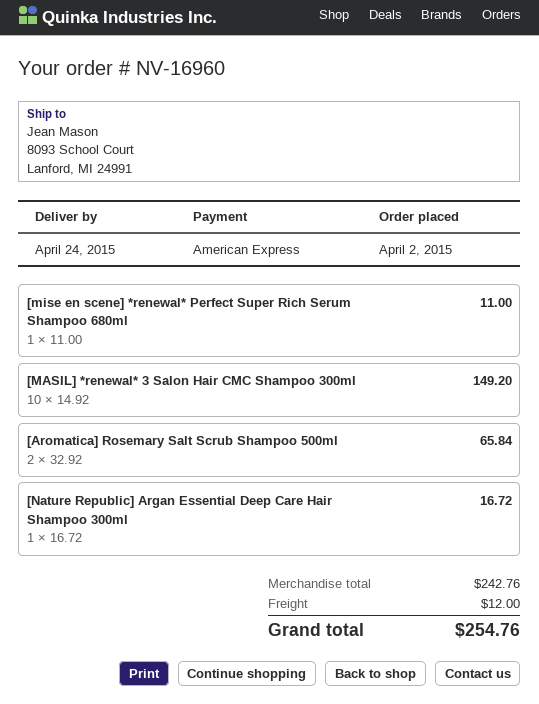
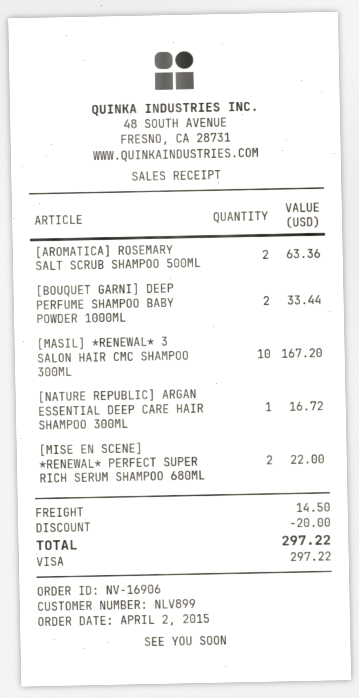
order number: NV-16960 -> NV-16906
payment method: American Express -> Visa
[mise en scene] *renewal* Perfect Super Rich Serum Shampoo 680ml: 1 for 11.00 -> 2 for 22.00
[MASIL] *renewal* 3 Salon Hair CMC Shampoo 300ml: 10 for 149.20 -> 10 for 167.20
[Aromatica] Rosemary Salt Scrub Shampoo 500ml: 2 for 65.84 -> 2 for 63.36
[BOUQUET GARNI] DEEP PERFUME SHAMPOO BABY POWDER 1000ML: none -> 2 for 33.44
discount: none -> 20.00
shipping: 12.00 -> 14.50
total: 254.76 -> 297.22

